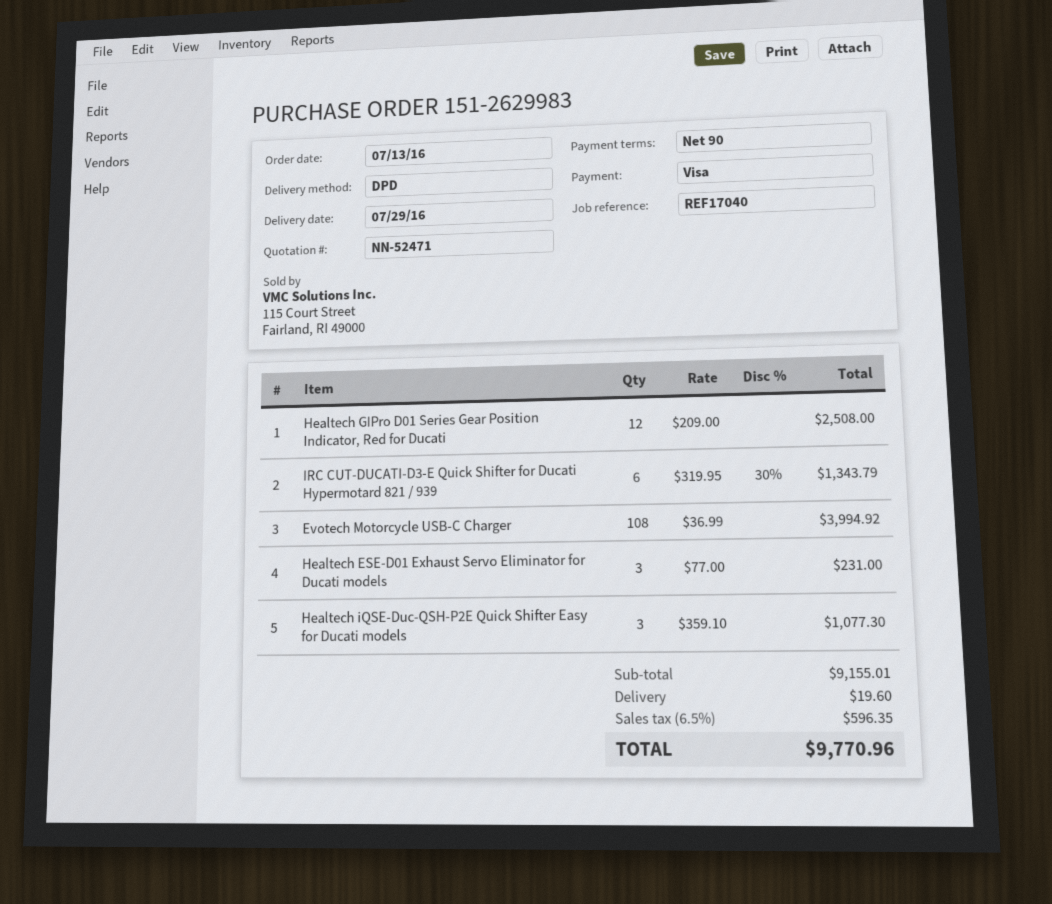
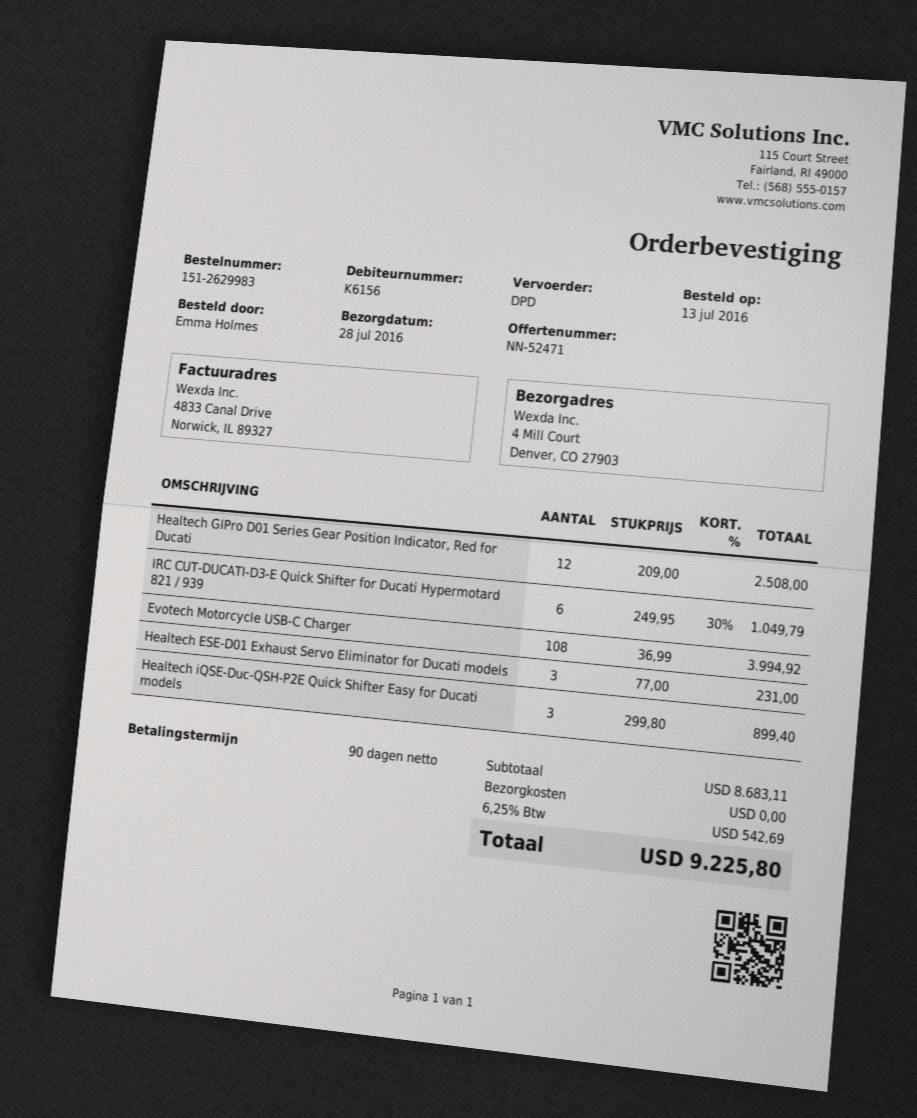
delivery date: 2016-07-29 -> 2016-07-28
IRC CUT-DUCATI-D3-E Quick Shifter for Ducati Hypermotard 821 / 939: 6 x 319.95 - 30% = 1343.79 -> 6 x 249.95 - 30% = 1049.79
Healtech iQSE-Duc-QSH-P2E Quick Shifter Easy for Ducati models: 3 x 359.10 = 1077.30 -> 3 x 299.80 = 899.40
subtotal: 9155.01 -> 8683.11
shipping: 19.60 -> 0.00
tax: 6.5% = 596.35 -> 6.25% = 542.69
total: 9770.96 -> 9225.80

